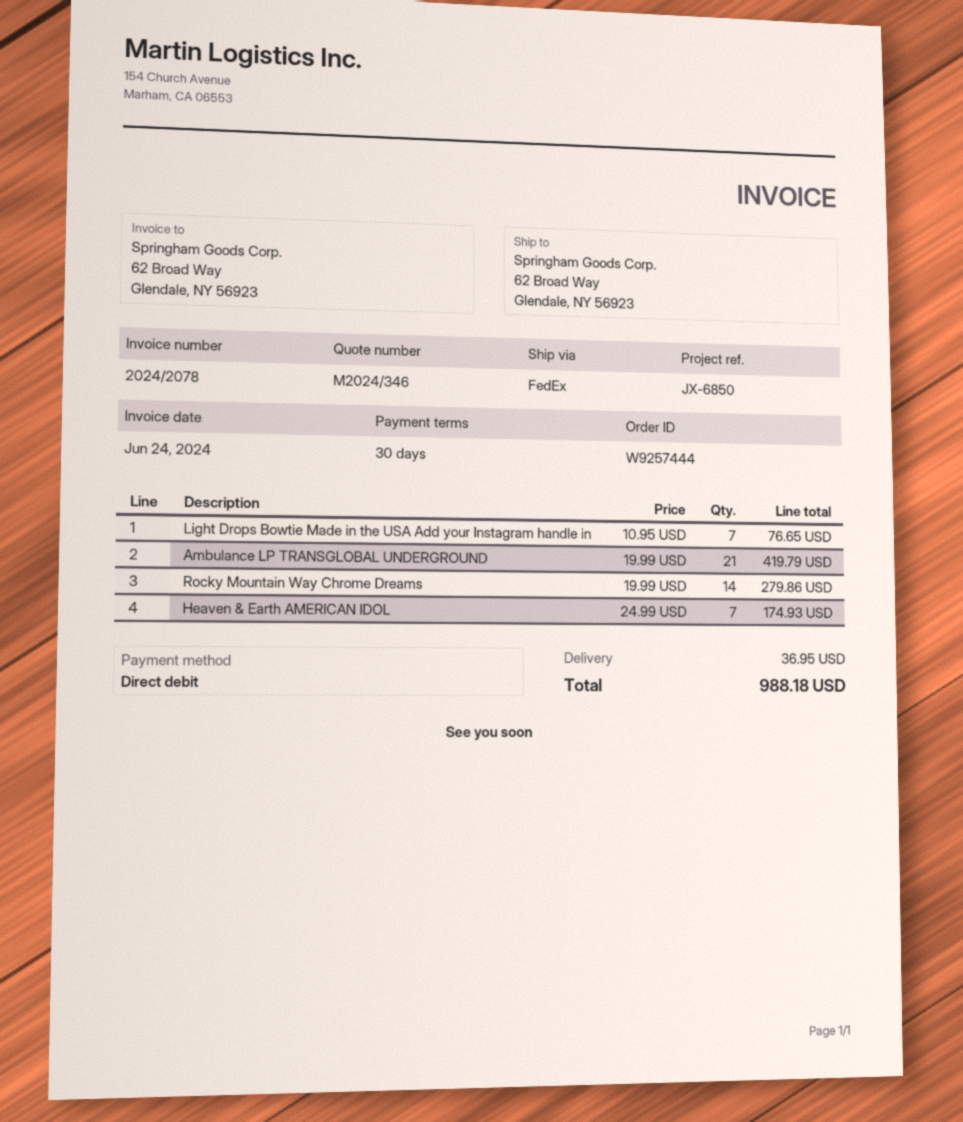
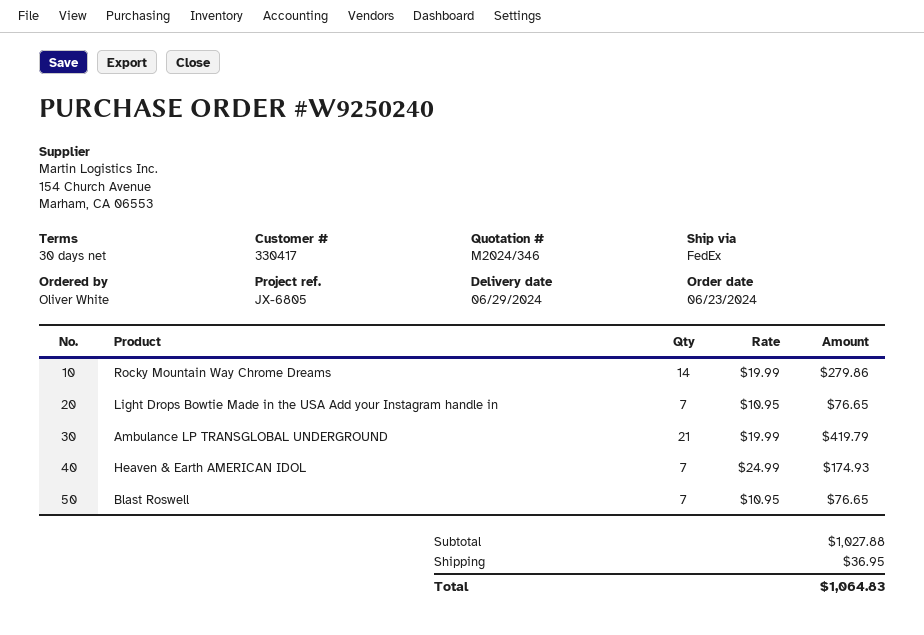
order number: W9257444 -> W9250240
reference: JX-6850 -> JX-6805
Blast Roswell: none -> 7 x 10.95 = 76.65
total: 988.18 -> 1064.83

